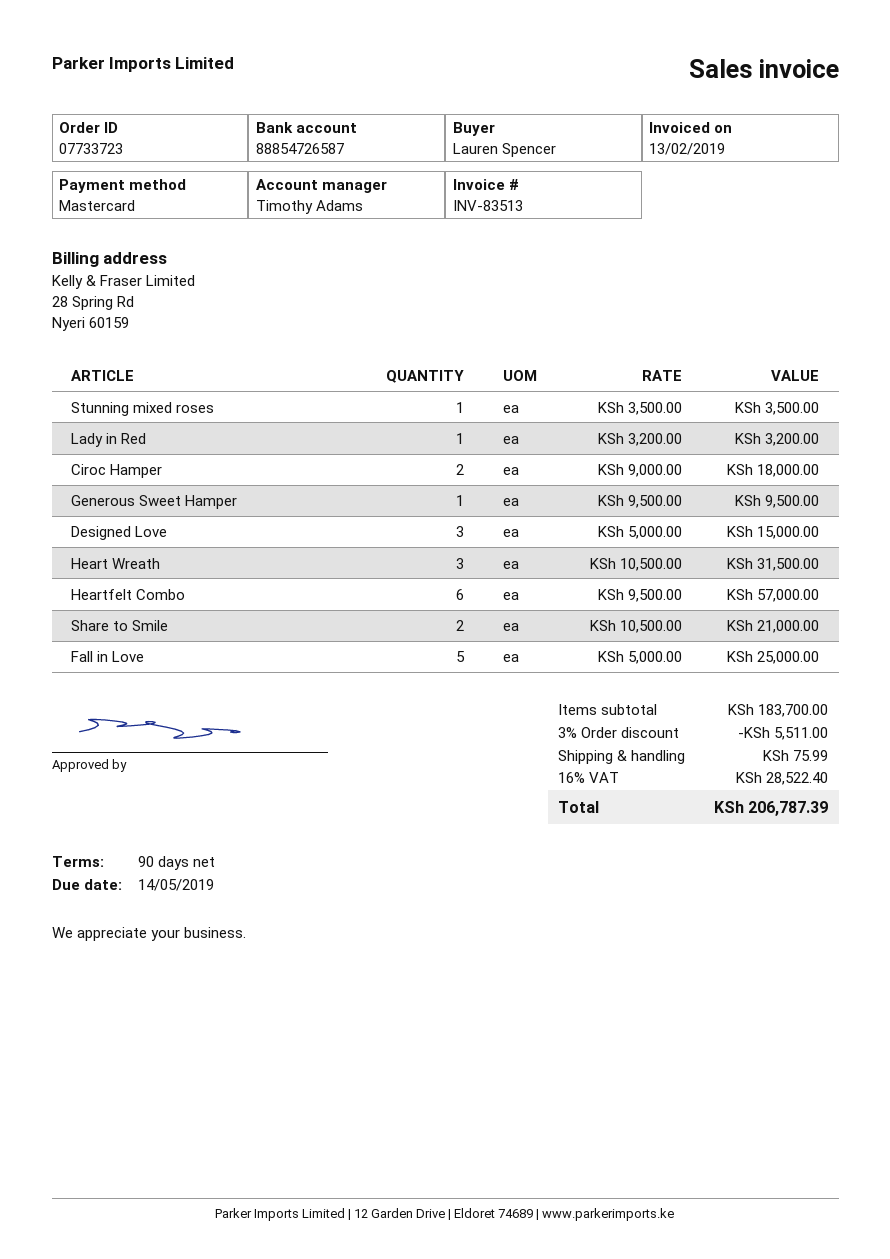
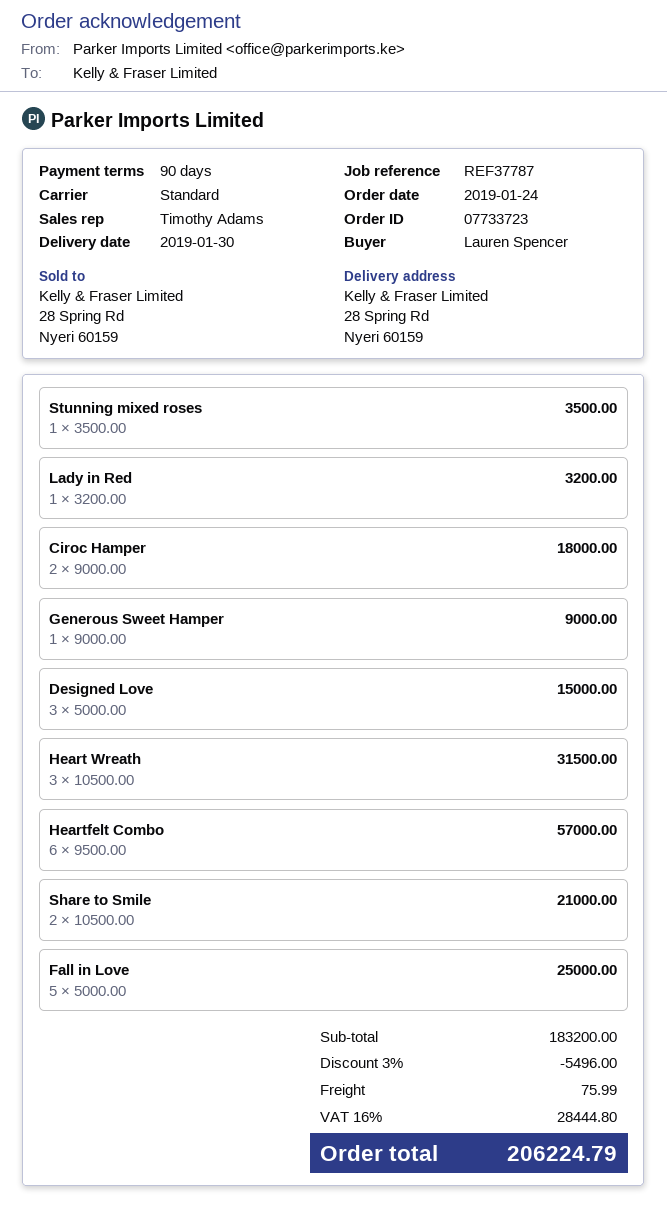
Generous Sweet Hamper: 1 x 9500.00 = 9500.00 -> 1 x 9000.00 = 9000.00
subtotal: 183700.00 -> 183200.00
discount: 3% = 5511.00 -> 3% = 5496.00
tax: 16% = 28522.40 -> 16% = 28444.80
total: 206787.39 -> 206224.79

